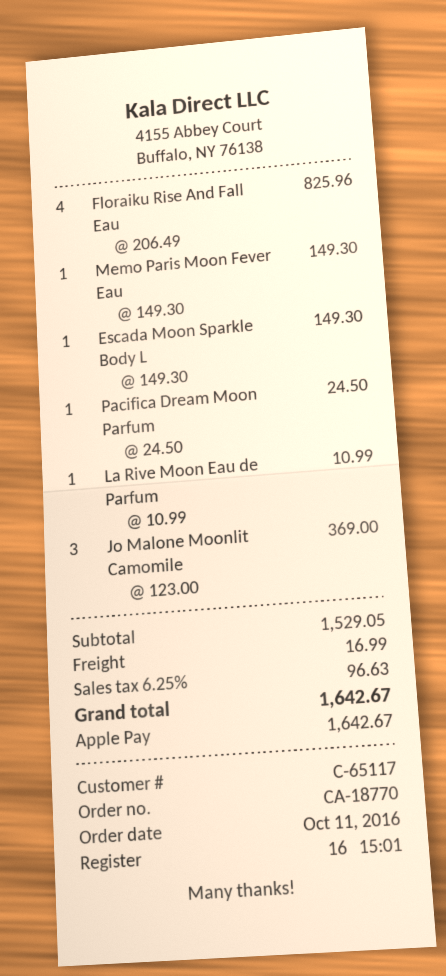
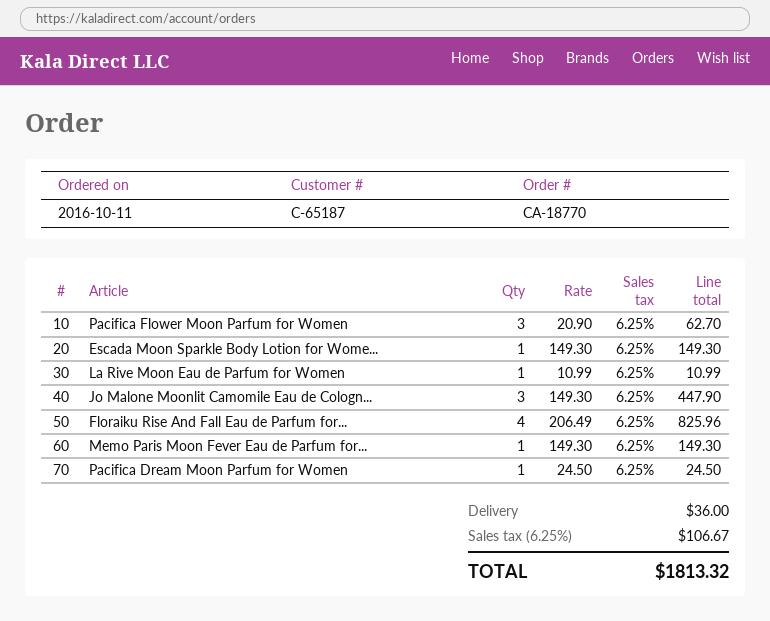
customer number: C-65117 -> C-65187
Jo Malone Moonlit Camomile: 3 x 123.00 = 369.00 -> 3 x 149.30 = 447.90
Pacifica Flower Moon Parfum for Women: none -> 3 x 20.90 = 62.70
shipping: 16.99 -> 36.00
tax: 6.25% = 96.63 -> 6.25% = 106.67
total: 1642.67 -> 1813.32

